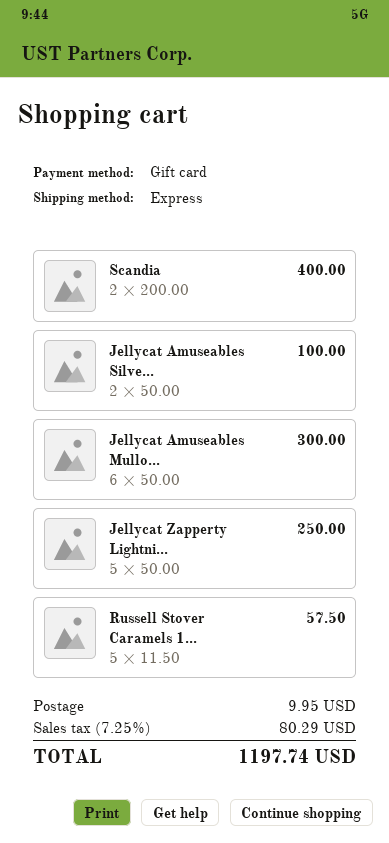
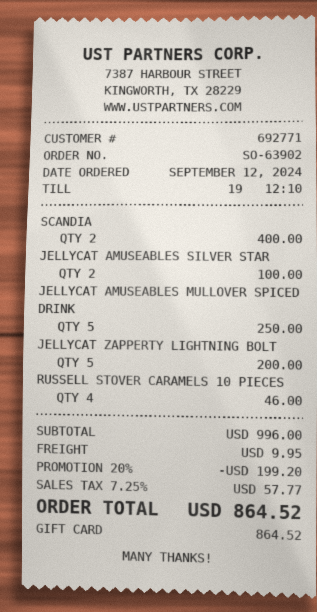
Jellycat Amuseables Mullo...: 6 for 300.00 -> 5 for 250.00
Jellycat Zapperty Lightni...: 5 for 250.00 -> 5 for 200.00
Russell Stover Caramels 1...: 5 for 57.50 -> 4 for 46.00
discount: none -> 20% = 199.20
tax: 7.25% = 80.29 -> 7.25% = 57.77
total: 1197.74 -> 864.52

